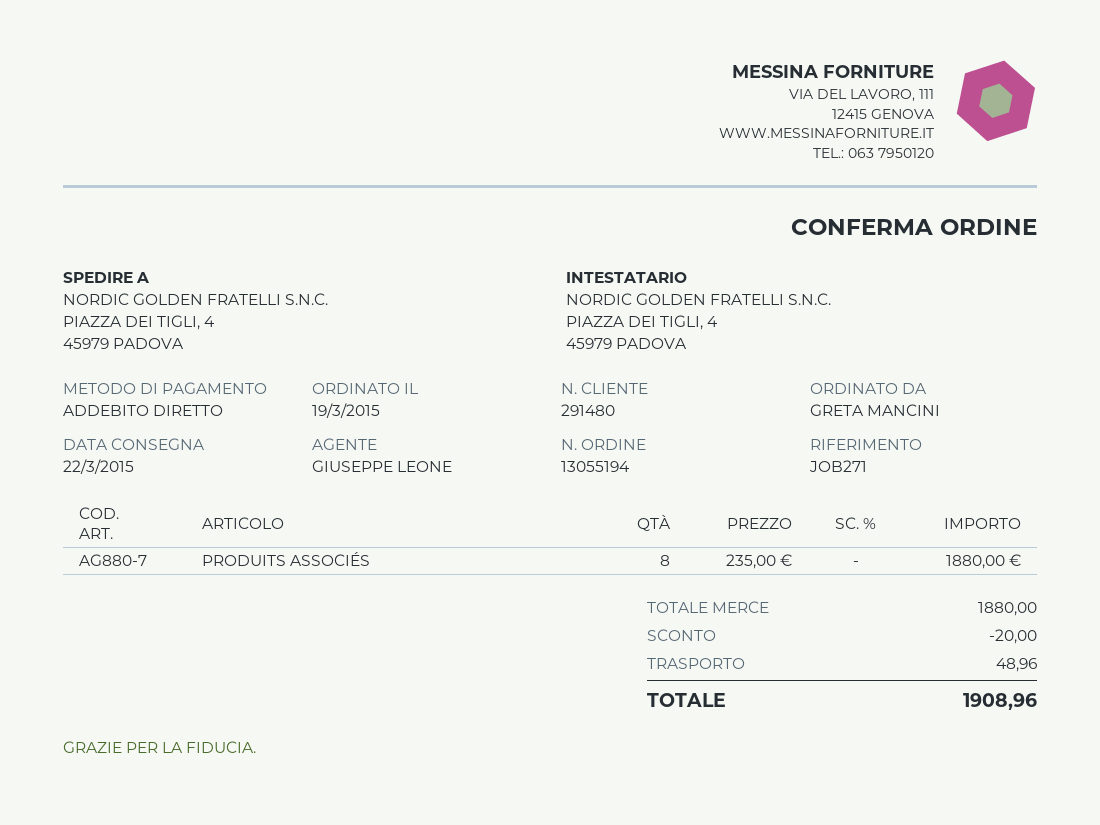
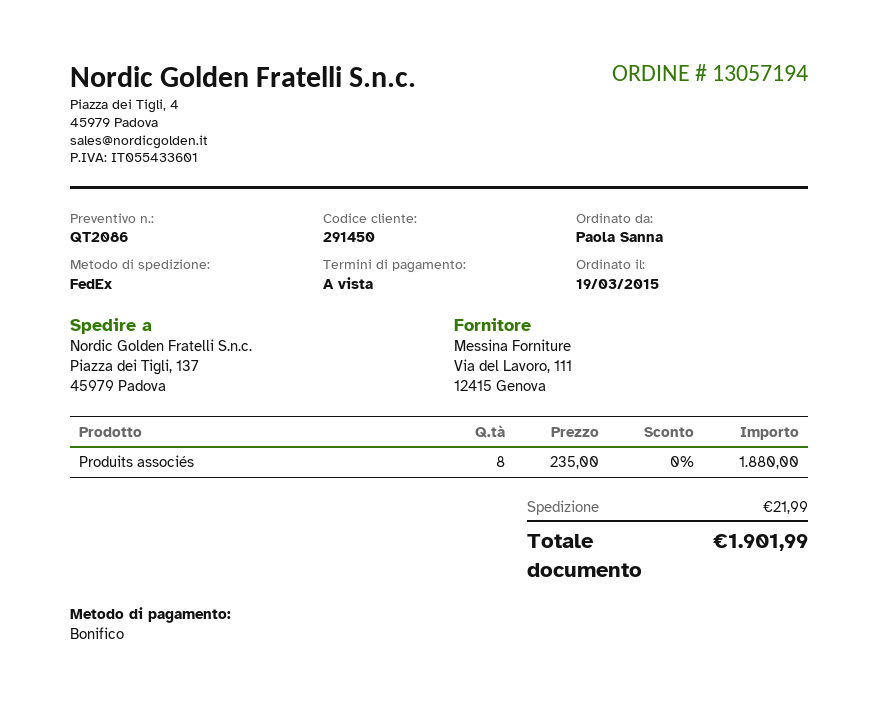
order number: 13055194 -> 13057194
customer number: 291480 -> 291450
ordered by: GRETA MANCINI -> Paola Sanna
payment method: direct debit -> bank transfer
ship to: PIAZZA DEI TIGLI, 4, 45979 PADOVA -> Piazza dei Tigli, 137, 45979 Padova
discount: 20.00 -> none
shipping: 48.96 -> 21.99
total: 1908.96 -> 1901.99

